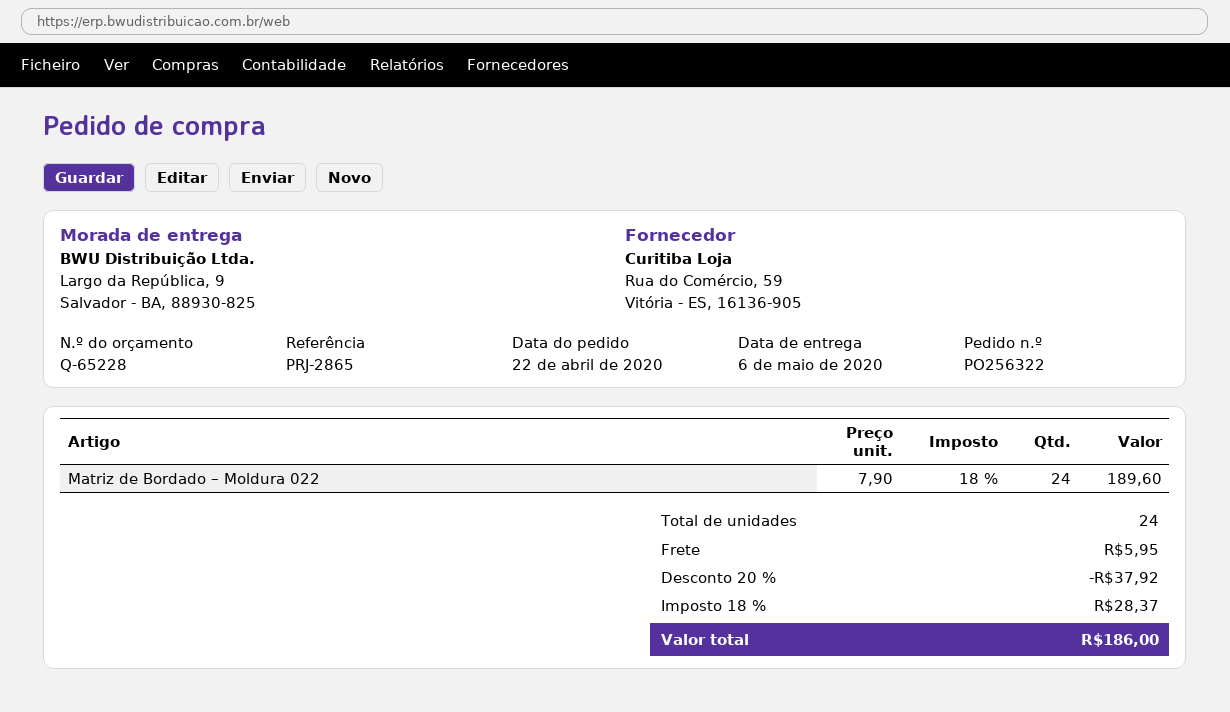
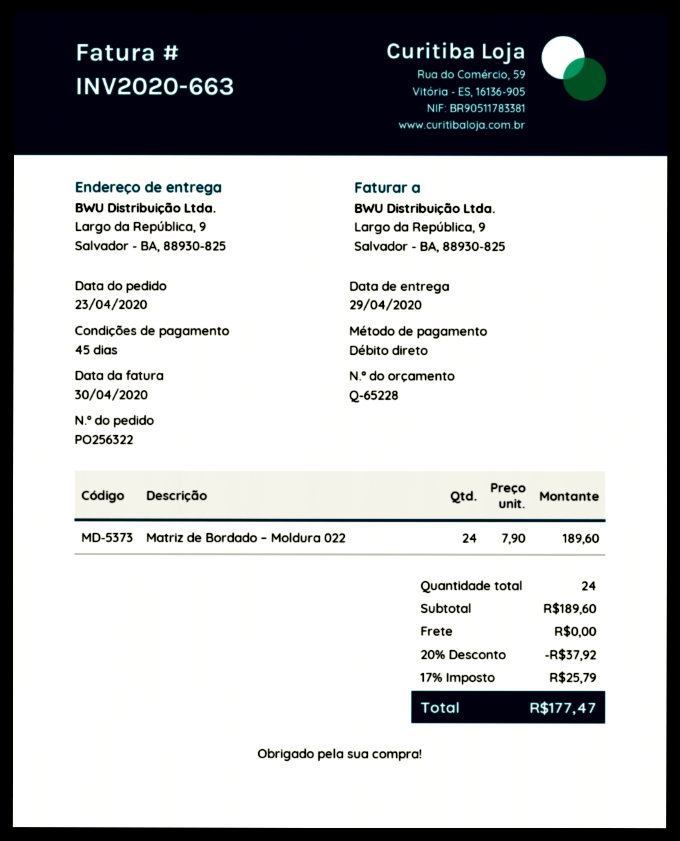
order date: 2020-04-22 -> 2020-04-23
delivery date: 2020-05-06 -> 2020-04-29
shipping: 5.95 -> 0.00
tax: 18% = 28.37 -> 17% = 25.79
total: 186.00 -> 177.47

